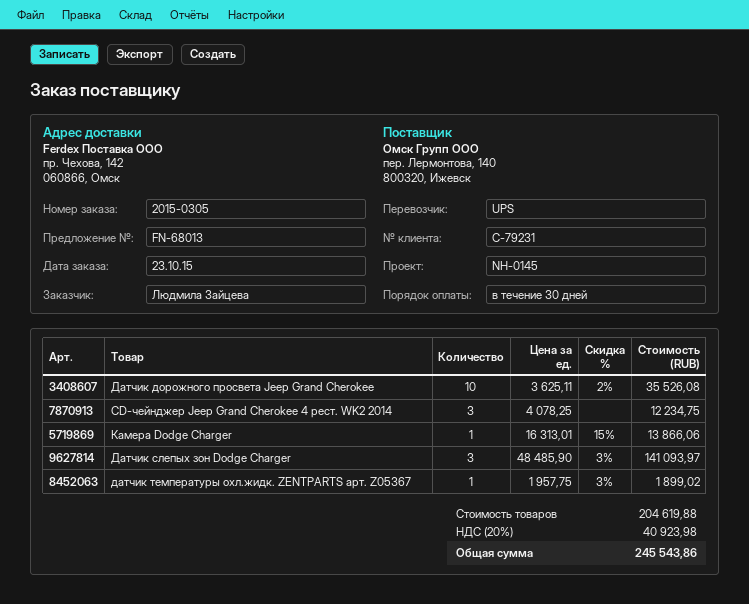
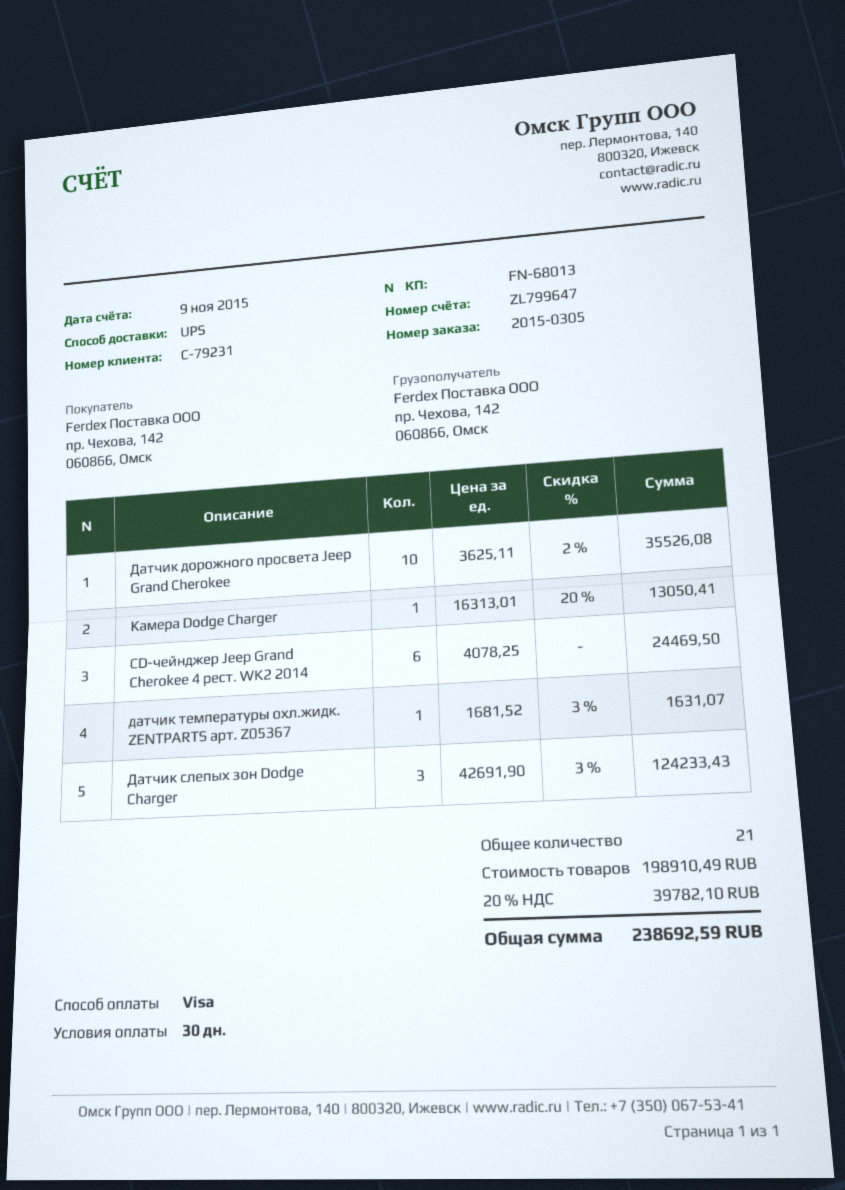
CD-чейнджер Jeep Grand Cherokee 4 рест. WK2 2014: 3 x 4078.25 = 12234.75 -> 6 x 4078.25 = 24469.50
Камера Dodge Charger: 1 x 16313.01 - 15% = 13866.06 -> 1 x 16313.01 - 20% = 13050.41
Датчик слепых зон Dodge Charger: 3 x 48485.90 - 3% = 141093.97 -> 3 x 42691.90 - 3% = 124233.43
датчик температуры охл.жидк. ZENTPARTS арт. Z05367: 1 x 1957.75 - 3% = 1899.02 -> 1 x 1681.52 - 3% = 1631.07
subtotal: 204619.88 -> 198910.49
tax: 20% = 40923.98 -> 20% = 39782.10
total: 245543.86 -> 238692.59

